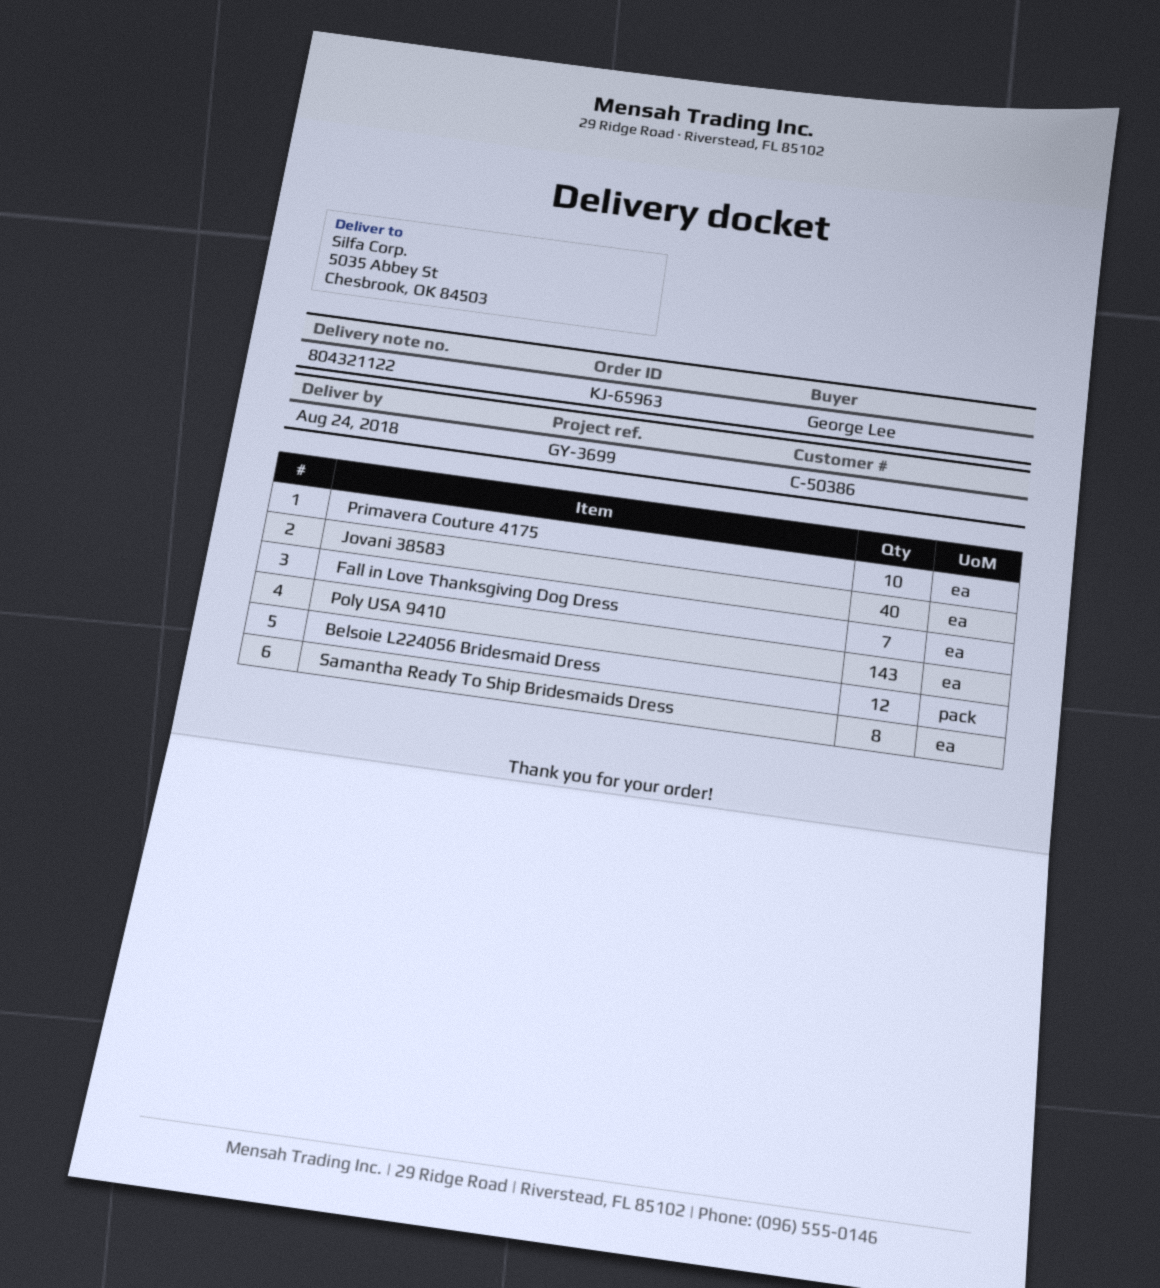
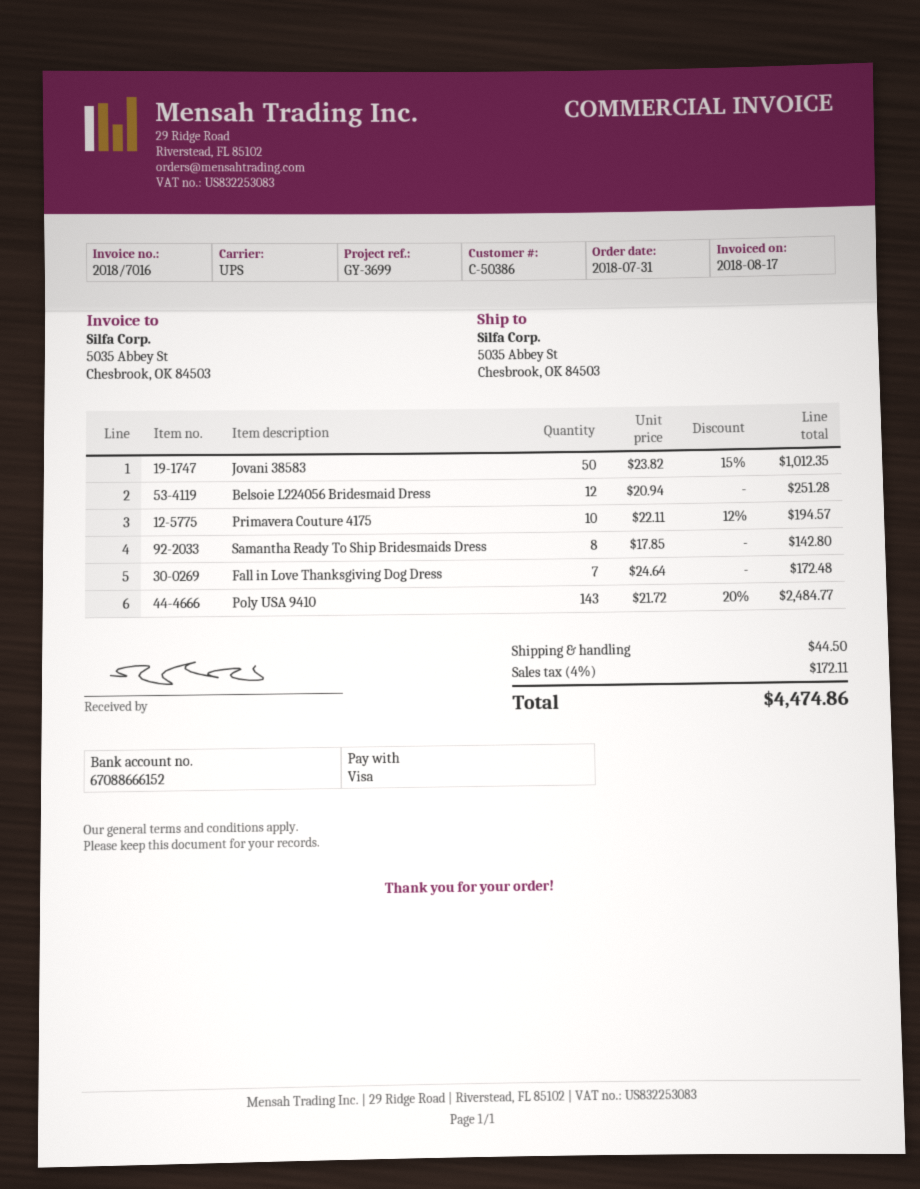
Jovani 38583: 40 -> 50

